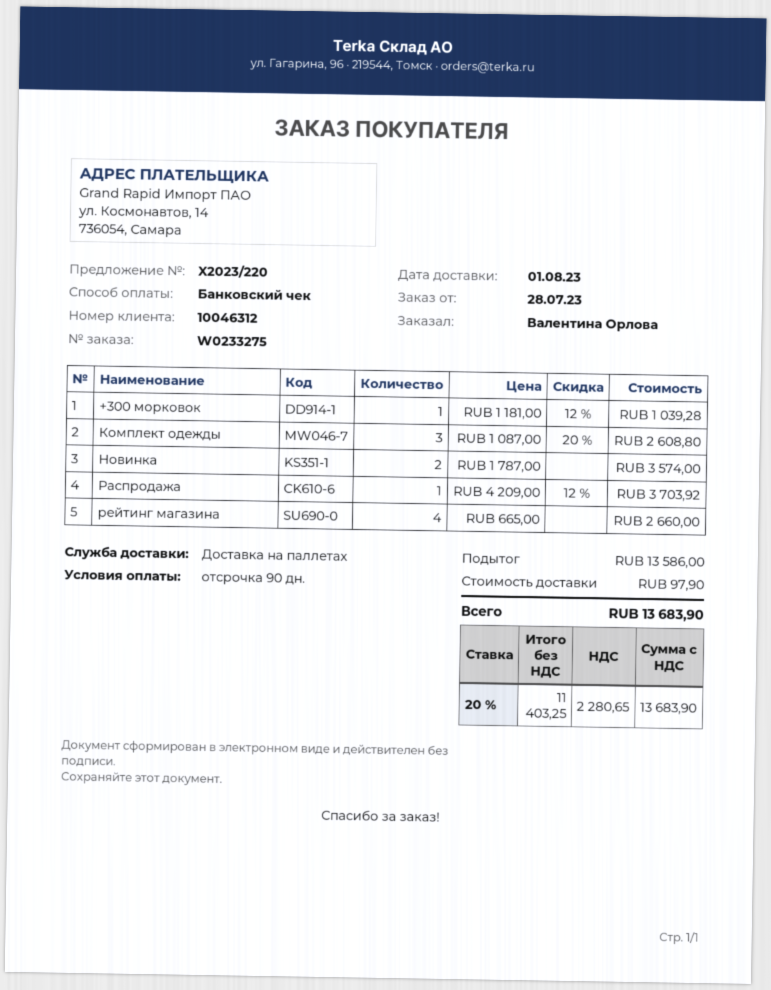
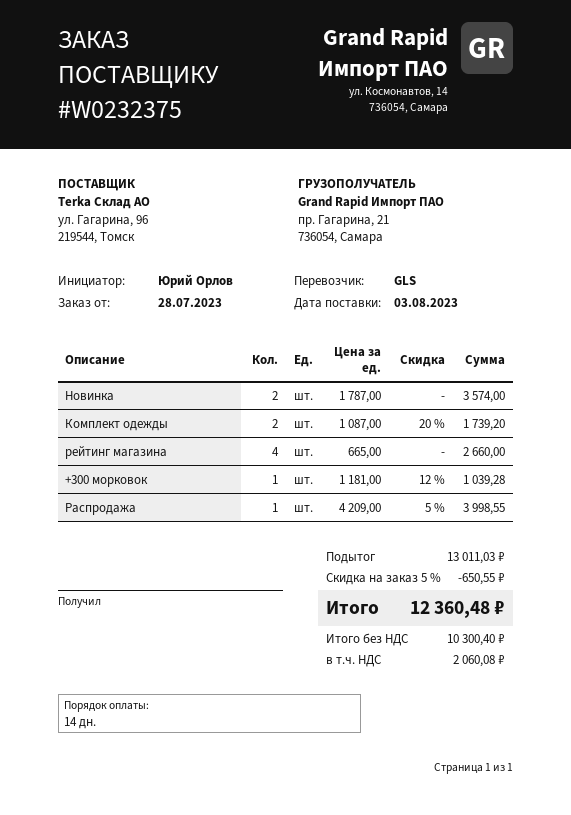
order number: W0233275 -> W0232375
delivery date: 2023-08-01 -> 2023-08-03
payment terms: 90 days -> 14 days
ordered by: Валентина Орлова -> Юрий Орлов
shipping method: pallet freight -> GLS
Комплект одежды: 3 x 1087.00 - 20% = 2608.80 -> 2 x 1087.00 - 20% = 1739.20
Распродажа: 1 x 4209.00 - 12% = 3703.92 -> 1 x 4209.00 - 5% = 3998.55
subtotal: 13586.00 -> 13011.03
discount: none -> 5% = 650.55
shipping: 97.90 -> none
net: 11403.25 -> 10300.40
tax: 2280.65 -> 2060.08
total: 13683.90 -> 12360.48

